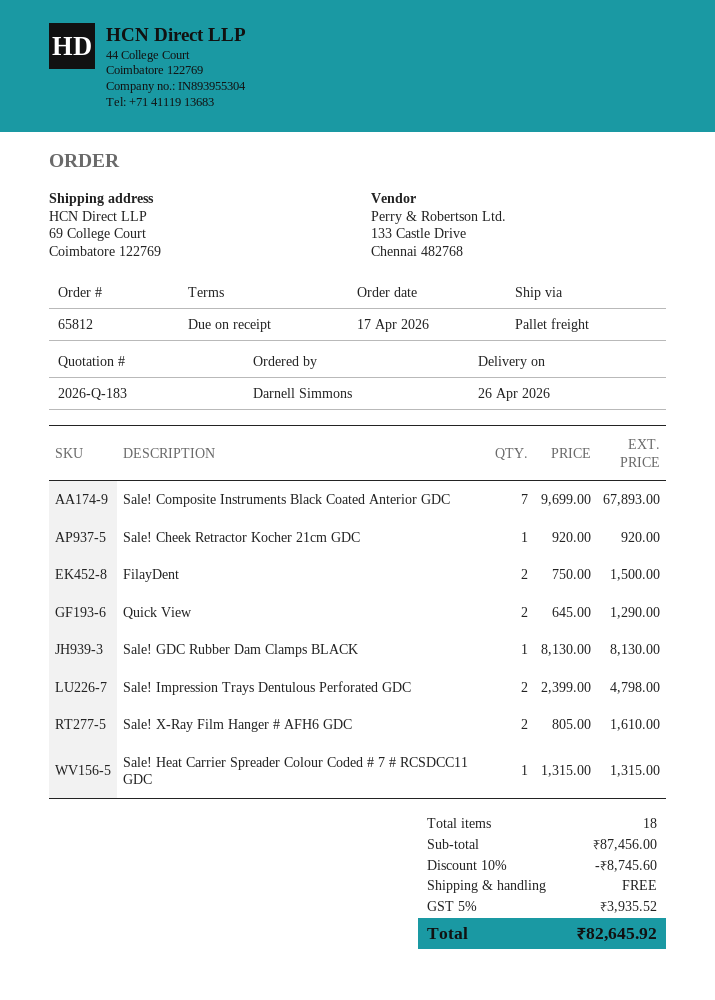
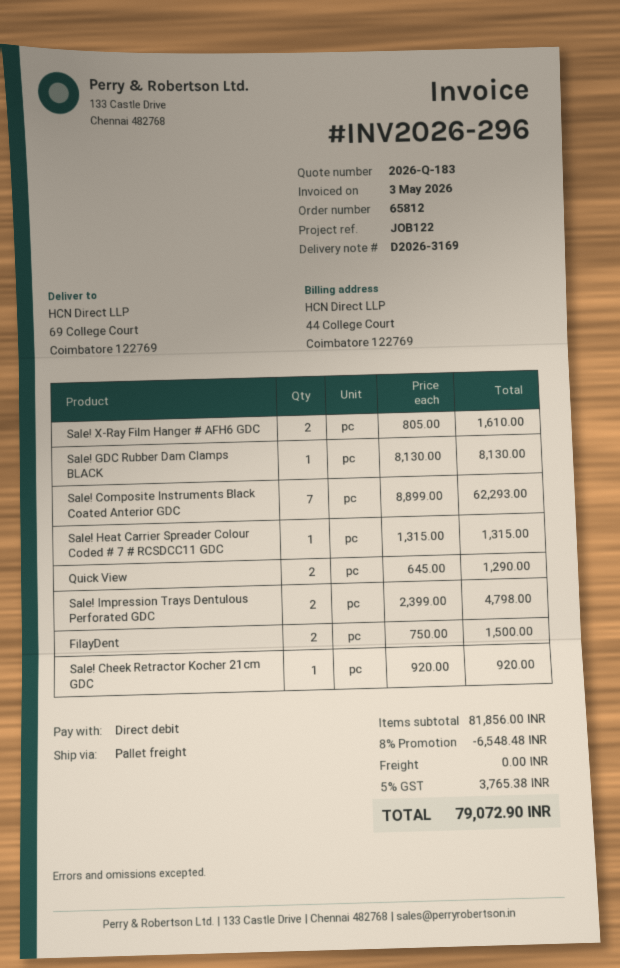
Sale! Composite Instruments Black Coated Anterior GDC: 7 x 9699.00 = 67893.00 -> 7 x 8899.00 = 62293.00
subtotal: 87456.00 -> 81856.00
discount: 10% = 8745.60 -> 8% = 6548.48
tax: 5% = 3935.52 -> 5% = 3765.38
total: 82645.92 -> 79072.90

